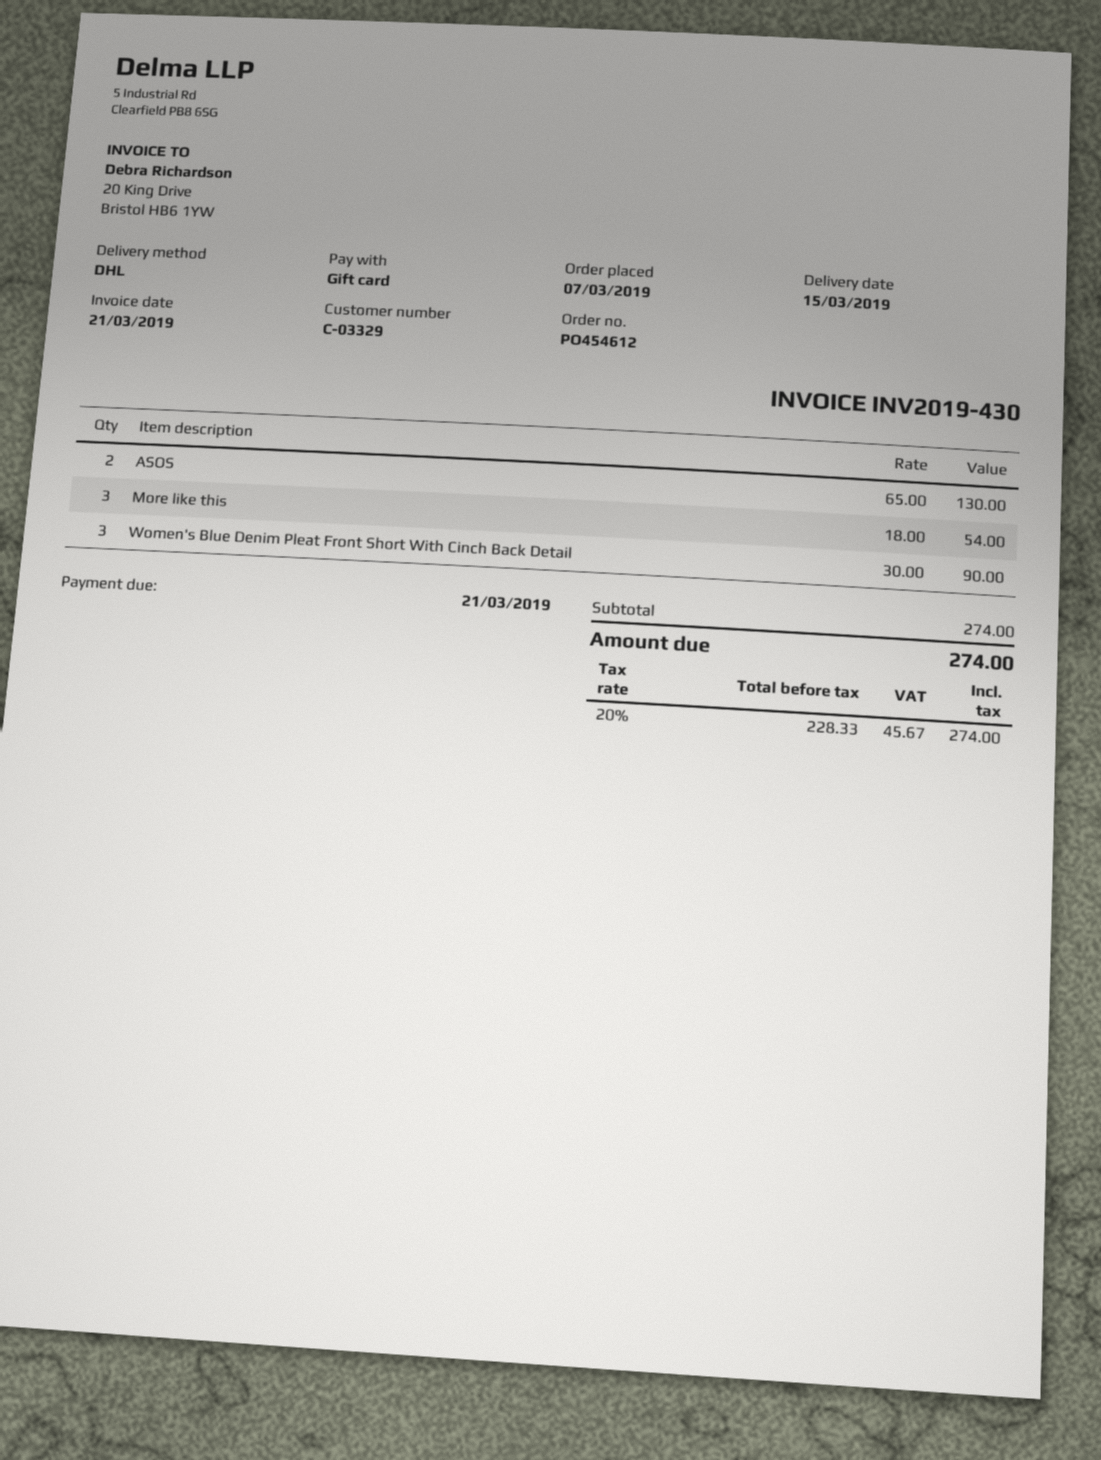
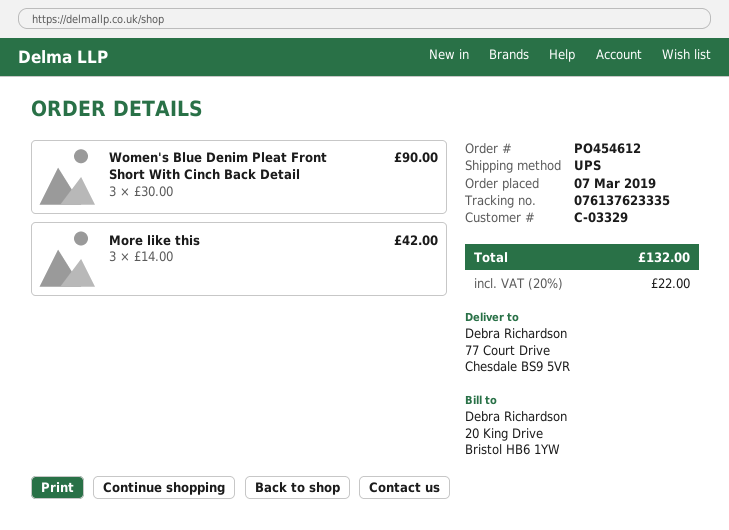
shipping method: DHL -> UPS
ASOS: 2 x 65.00 = 130.00 -> none
More like this: 3 x 18.00 = 54.00 -> 3 x 14.00 = 42.00
tax: 20% = 45.67 -> 20% = 22.00
total: 274.00 -> 132.00

